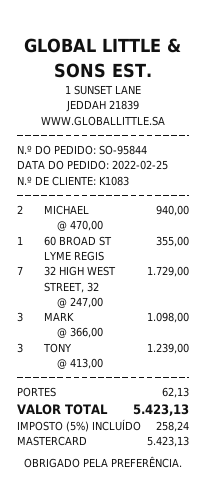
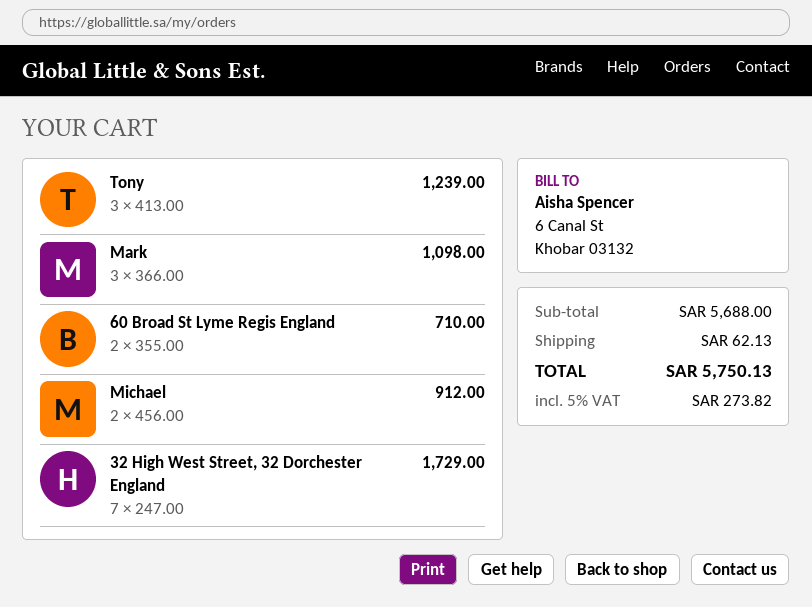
MICHAEL: 2 x 470.00 = 940.00 -> 2 x 456.00 = 912.00
60 BROAD ST LYME REGIS: 1 x 355.00 = 355.00 -> 2 x 355.00 = 710.00
tax: 5% = 258.24 -> 5% = 273.82
total: 5423.13 -> 5750.13

